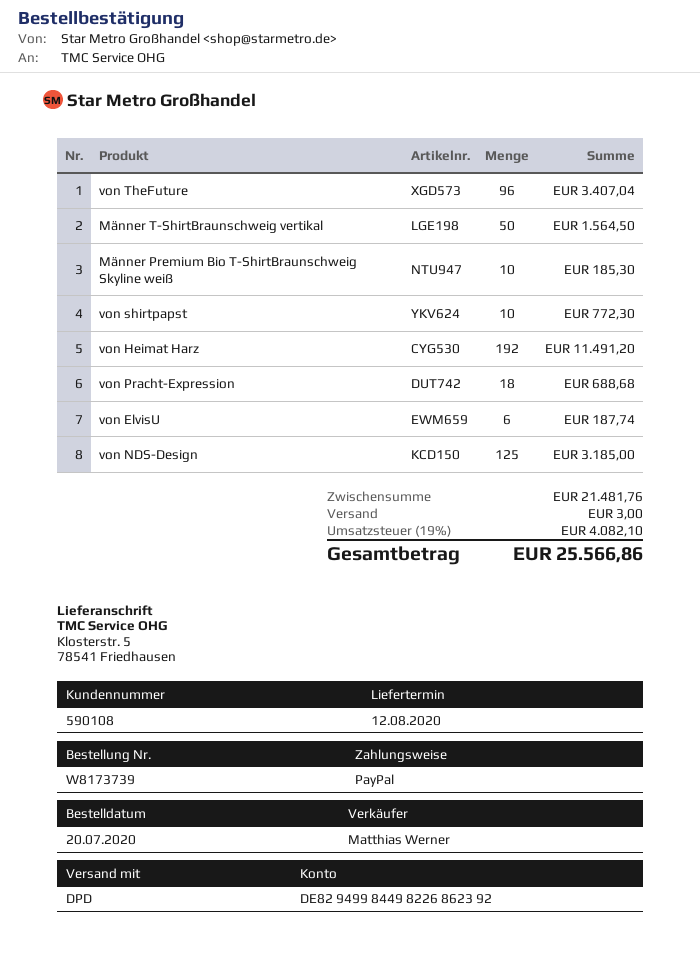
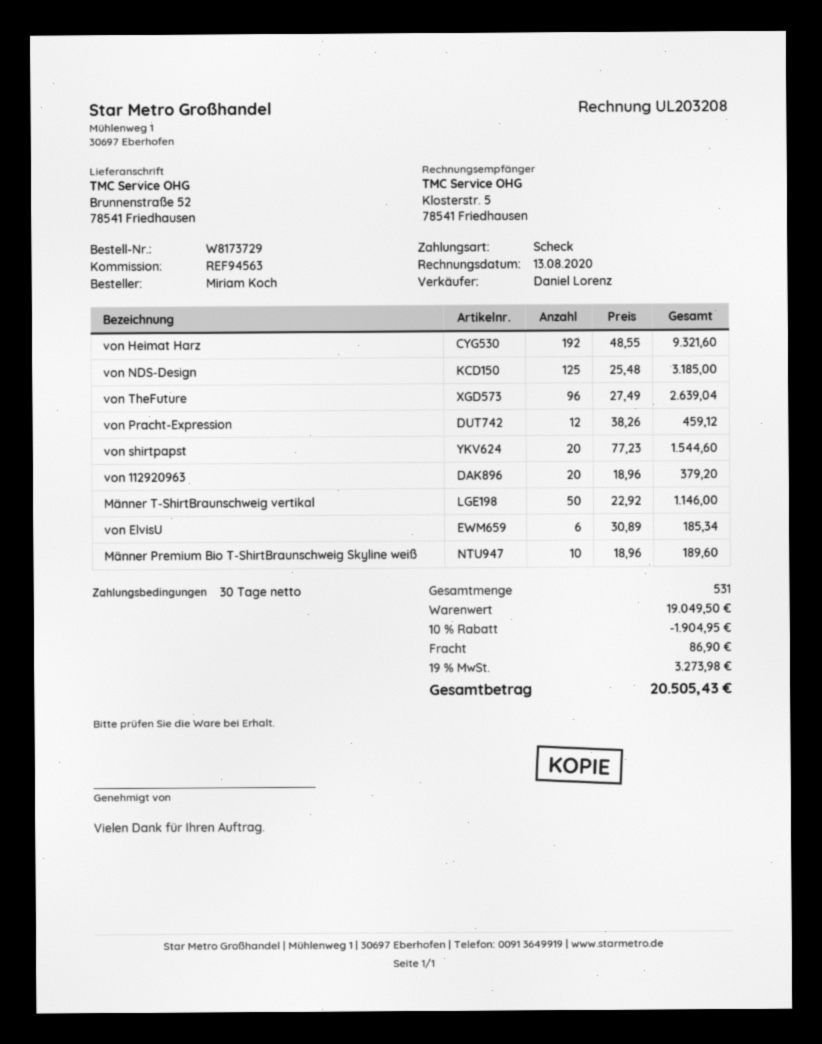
order number: W8173739 -> W8173729
sales rep: Matthias Werner -> Daniel Lorenz
payment method: PayPal -> cheque
ship to: Klosterstr. 5, 78541 Friedhausen -> Brunnenstraße 52, 78541 Friedhausen
von TheFuture: 96 for 3407.04 -> 96 for 2639.04
Männer T-ShirtBraunschweig vertikal: 50 for 1564.50 -> 50 for 1146.00
Männer Premium Bio T-ShirtBraunschweig Skyline weiß: 10 for 185.30 -> 10 for 189.60
von shirtpapst: 10 for 772.30 -> 20 for 1544.60
von Heimat Harz: 192 for 11491.20 -> 192 for 9321.60
von Pracht-Expression: 18 for 688.68 -> 12 for 459.12
von ElvisU: 6 for 187.74 -> 6 for 185.34
von 112920963: none -> 20 for 379.20
subtotal: 21481.76 -> 19049.50
discount: none -> 10% = 1904.95
shipping: 3.00 -> 86.90
tax: 19% = 4082.10 -> 19% = 3273.98
total: 25566.86 -> 20505.43

